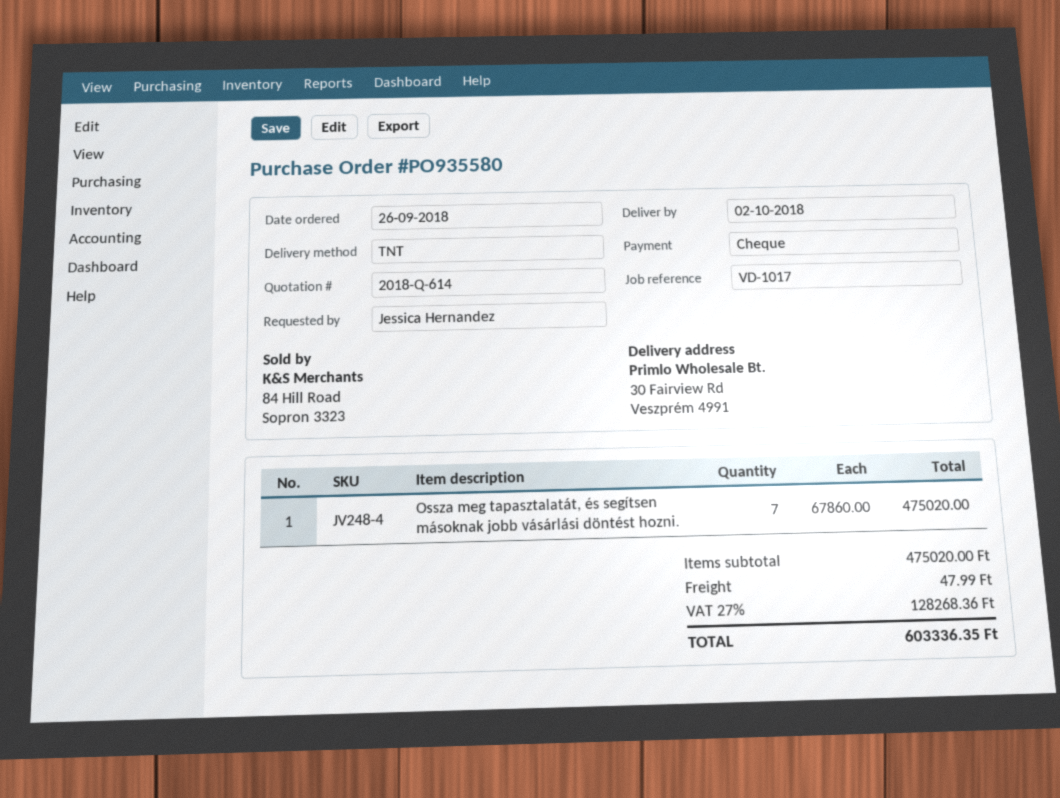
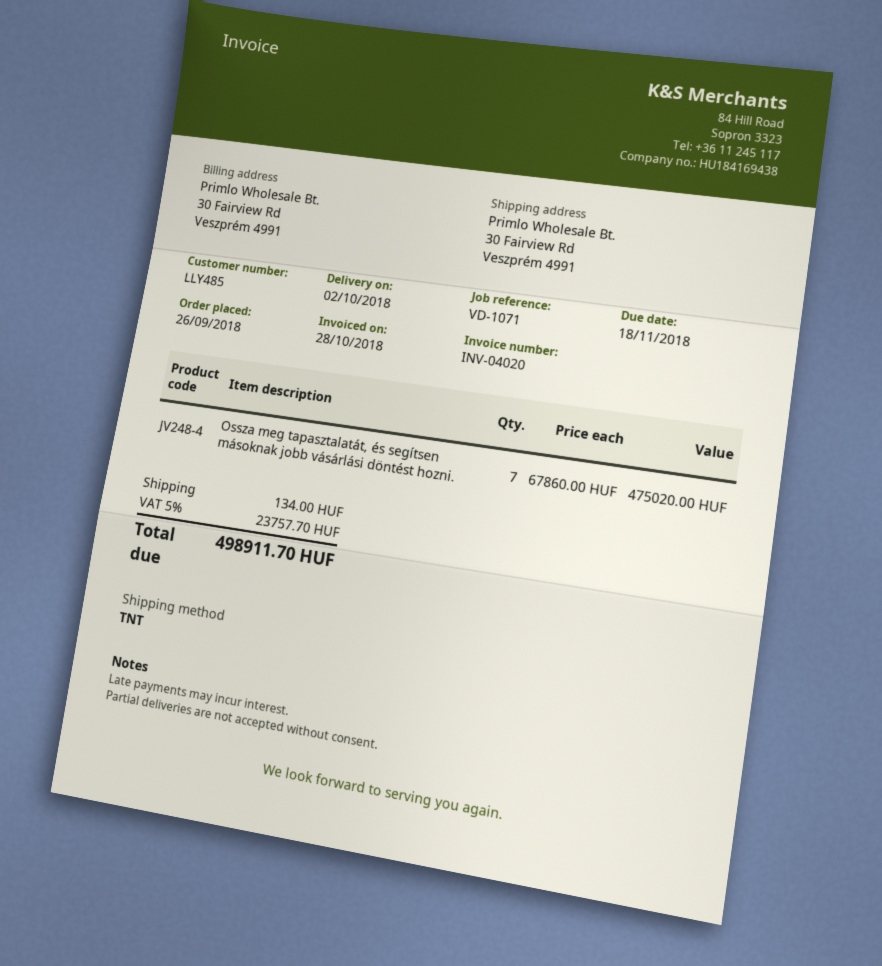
reference: VD-1017 -> VD-1071
shipping: 47.99 -> 134.00
tax: 27% = 128268.36 -> 5% = 23757.70
total: 603336.35 -> 498911.70

